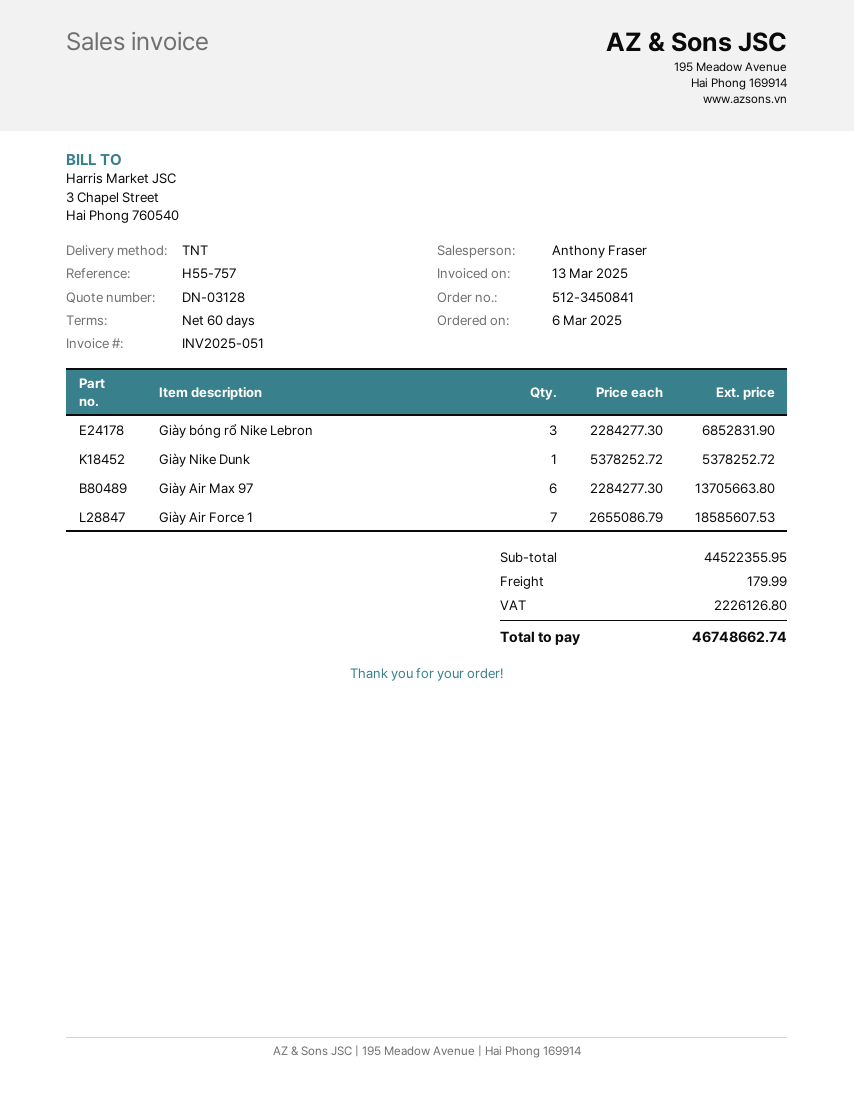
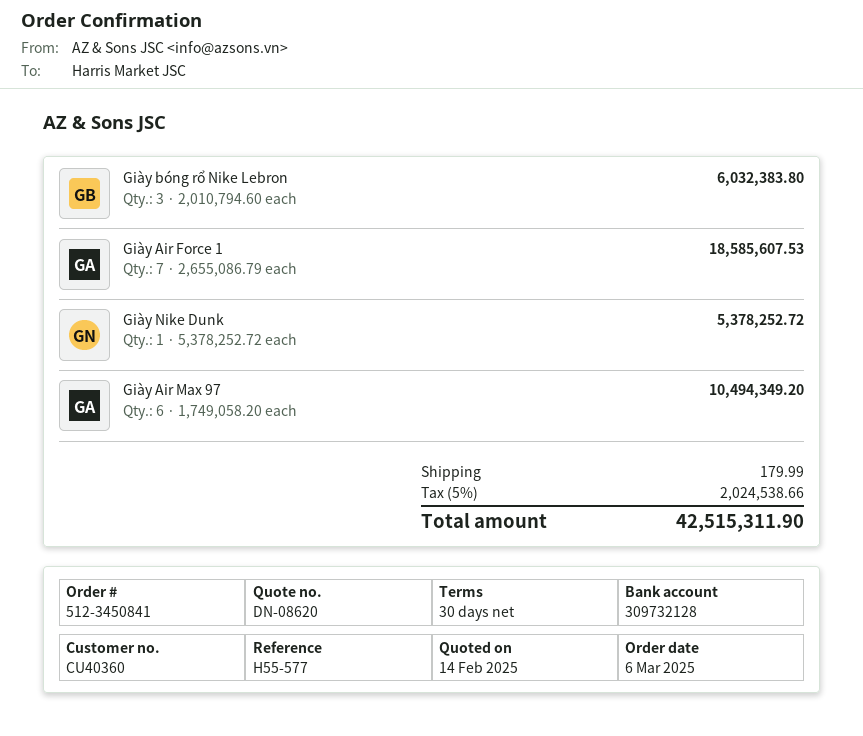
quote number: DN-03128 -> DN-08620
payment terms: 60 days -> 30 days
reference: H55-757 -> H55-577
Giày bóng rổ Nike Lebron: 3 x 2284277.30 = 6852831.90 -> 3 x 2010794.60 = 6032383.80
Giày Air Max 97: 6 x 2284277.30 = 13705663.80 -> 6 x 1749058.20 = 10494349.20
tax: 2226126.80 -> 2024538.66
total: 46748662.74 -> 42515311.90

